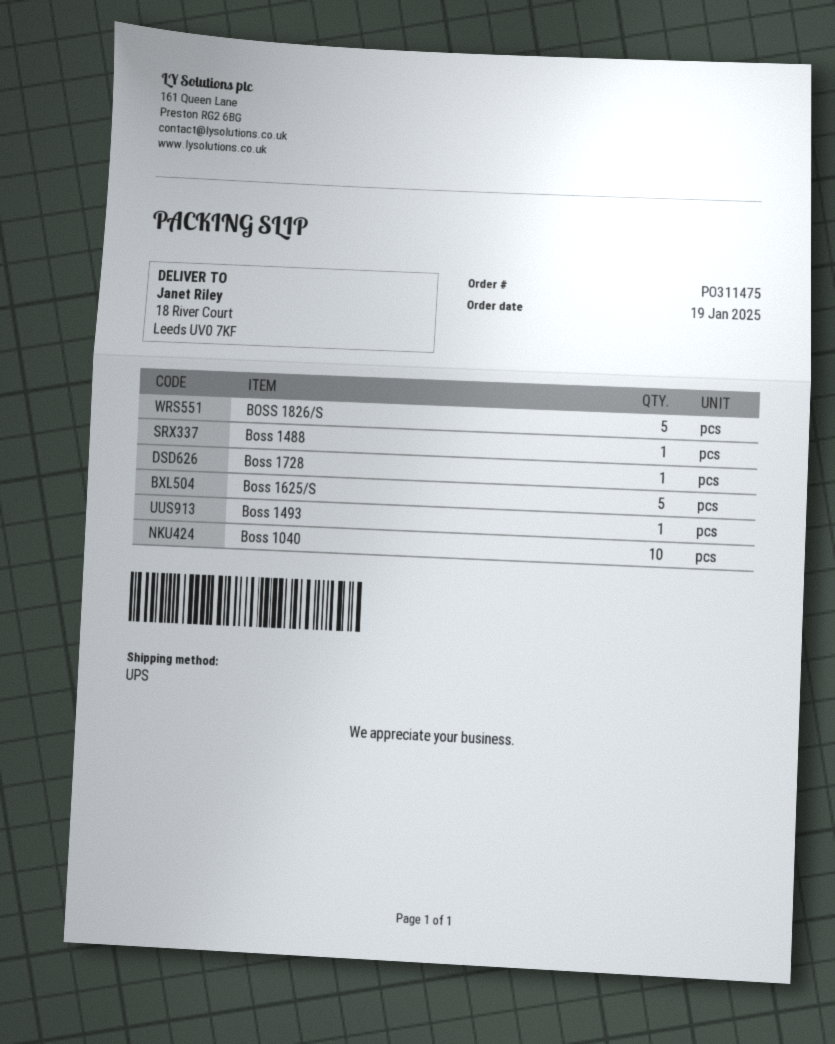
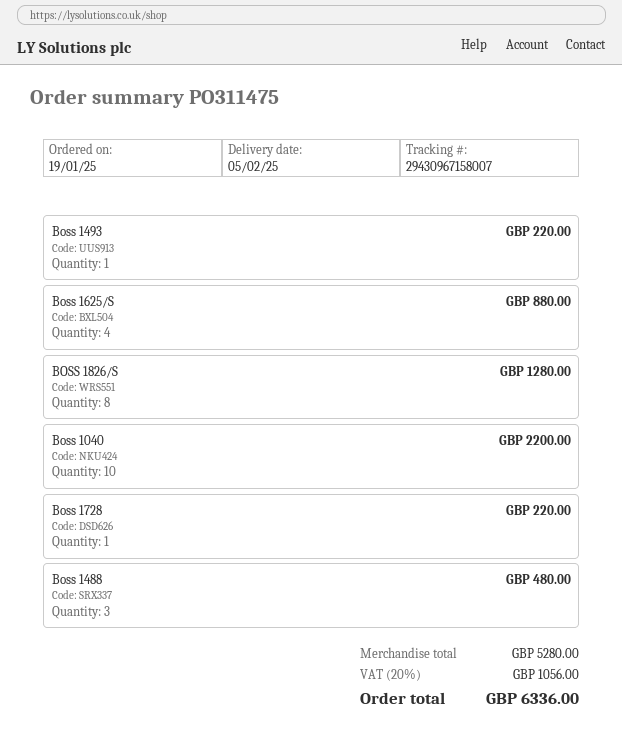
BOSS 1826/S: 5 -> 8
Boss 1488: 1 -> 3
Boss 1625/S: 5 -> 4

